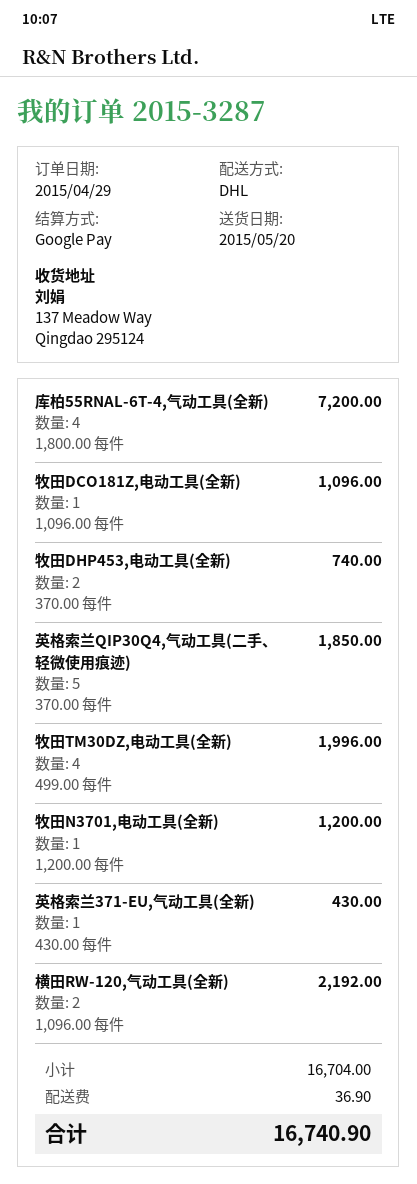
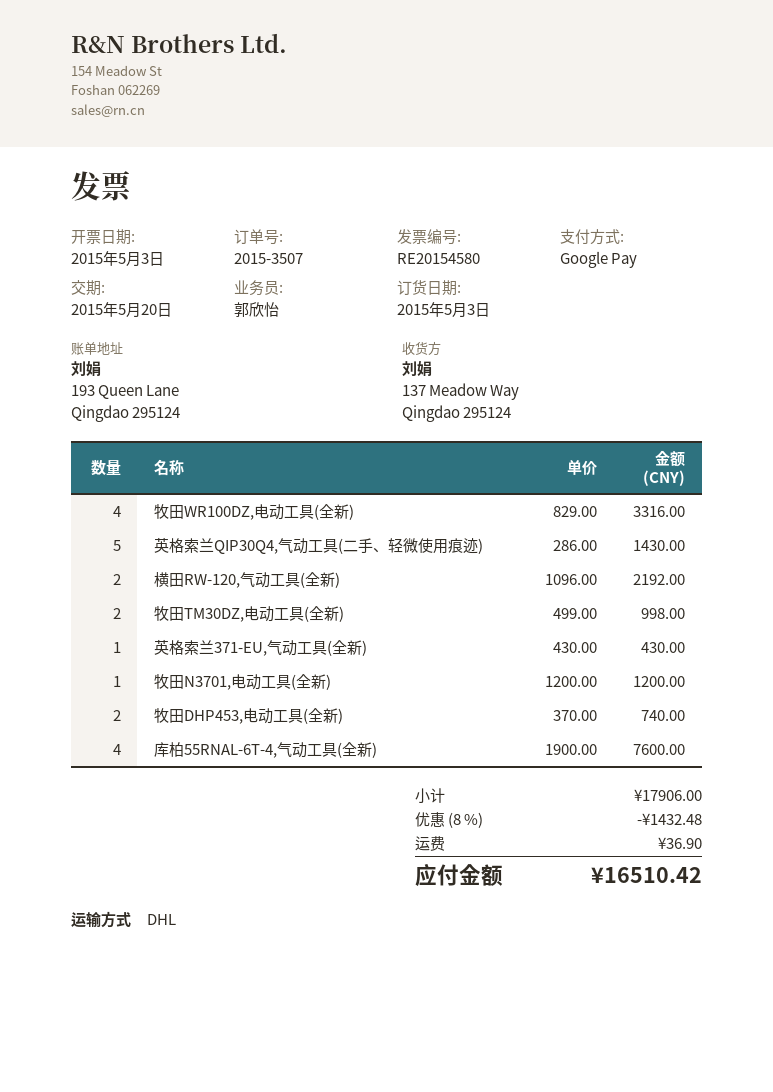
order number: 2015-3287 -> 2015-3507
order date: 2015-04-29 -> 2015-05-03
库柏55RNAL-6T-4,气动工具(全新): 4 x 1800.00 = 7200.00 -> 4 x 1900.00 = 7600.00
牧田DCO181Z,电动工具(全新): 1 x 1096.00 = 1096.00 -> none
英格索兰QIP30Q4,气动工具(二手、轻微使用痕迹): 5 x 370.00 = 1850.00 -> 5 x 286.00 = 1430.00
牧田TM30DZ,电动工具(全新): 4 x 499.00 = 1996.00 -> 2 x 499.00 = 998.00
牧田WR100DZ,电动工具(全新): none -> 4 x 829.00 = 3316.00
subtotal: 16704.00 -> 17906.00
discount: none -> 8% = 1432.48
total: 16740.90 -> 16510.42

